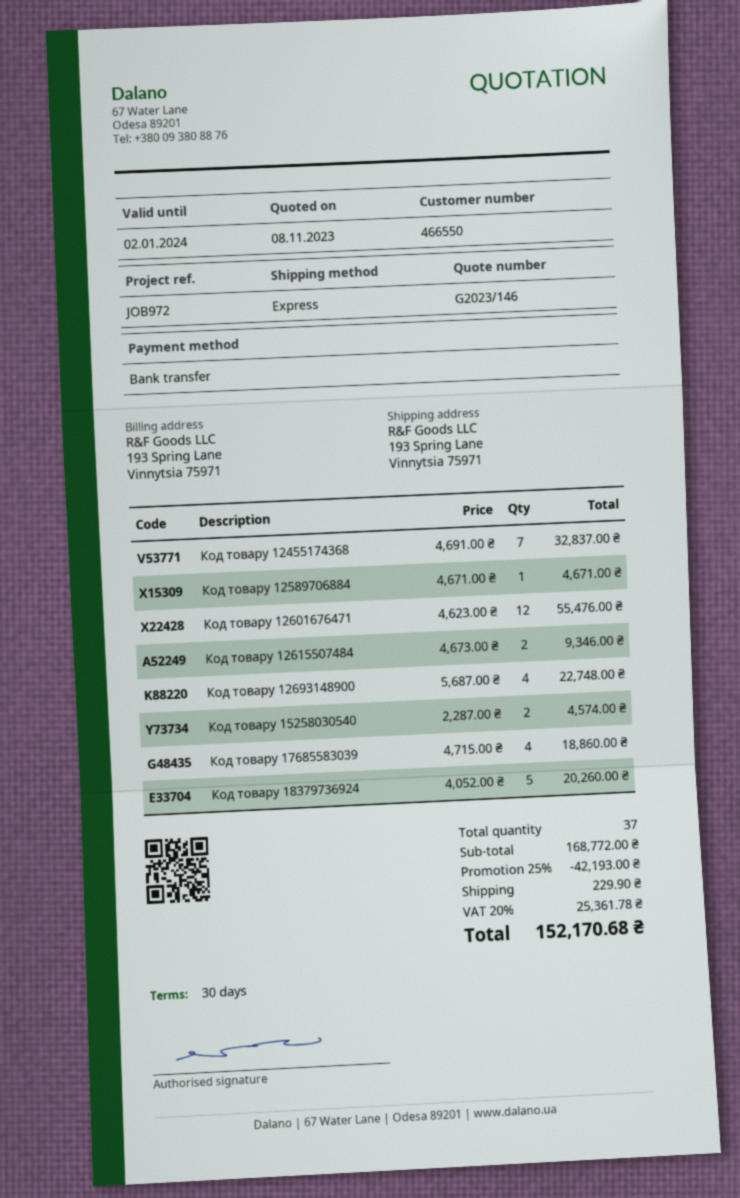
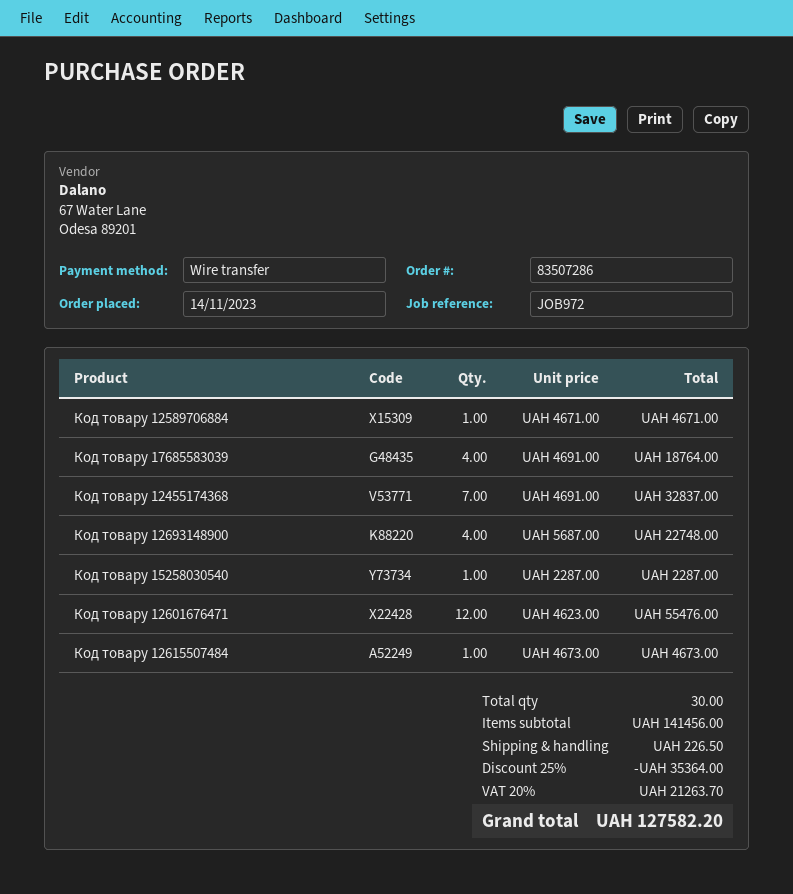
Код товару 12615507484: 2 x 4673.00 = 9346.00 -> 1 x 4673.00 = 4673.00
Код товару 15258030540: 2 x 2287.00 = 4574.00 -> 1 x 2287.00 = 2287.00
Код товару 17685583039: 4 x 4715.00 = 18860.00 -> 4 x 4691.00 = 18764.00
Код товару 18379736924: 5 x 4052.00 = 20260.00 -> none
total quantity: 37 -> 30
subtotal: 168772.00 -> 141456.00
discount: 25% = 42193.00 -> 25% = 35364.00
shipping: 229.90 -> 226.50
tax: 20% = 25361.78 -> 20% = 21263.70
total: 152170.68 -> 127582.20

